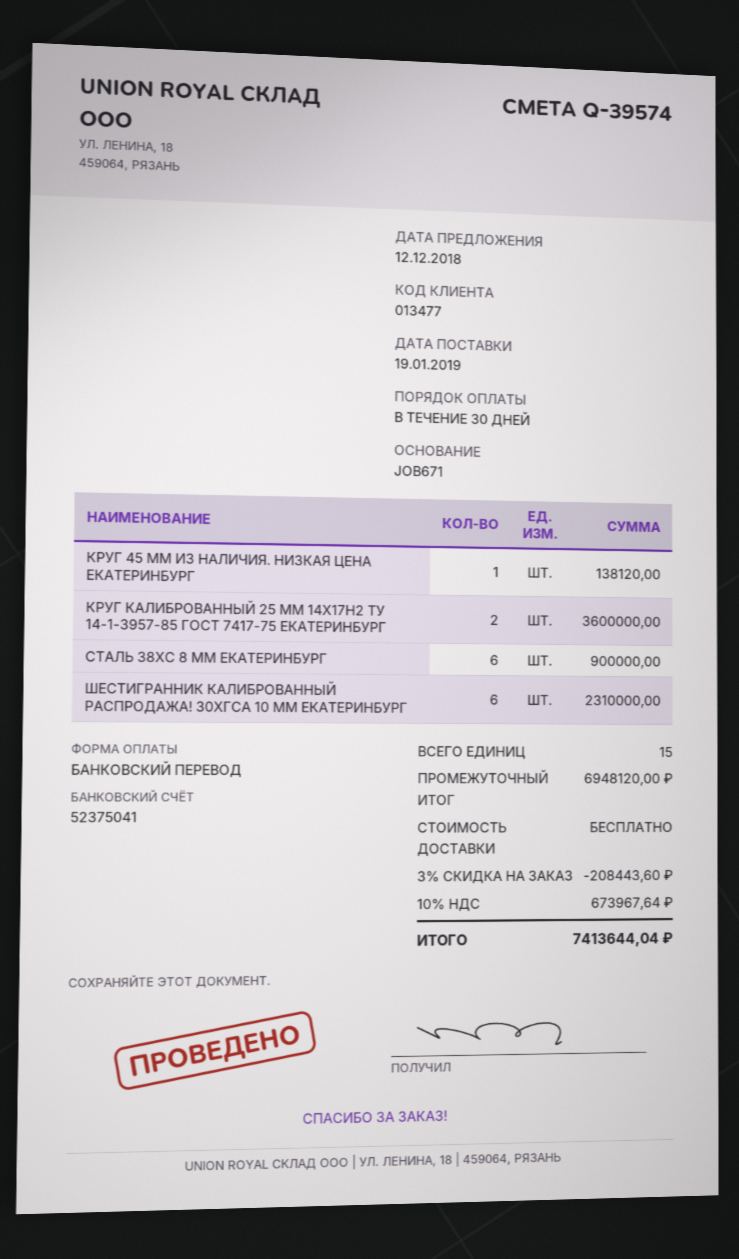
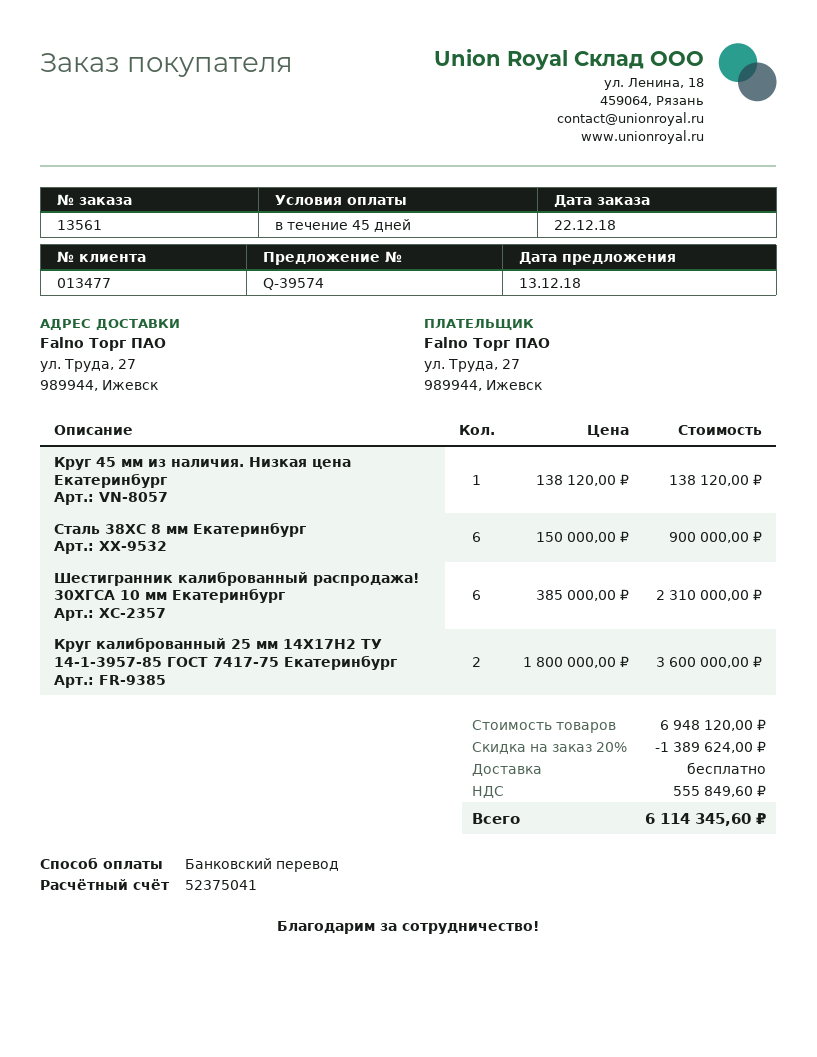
quote date: 2018-12-12 -> 2018-12-13
payment terms: 30 days -> 45 days
discount: 3% = 208443.60 -> 20% = 1389624.00
tax: 673967.64 -> 555849.60
total: 7413644.04 -> 6114345.60

